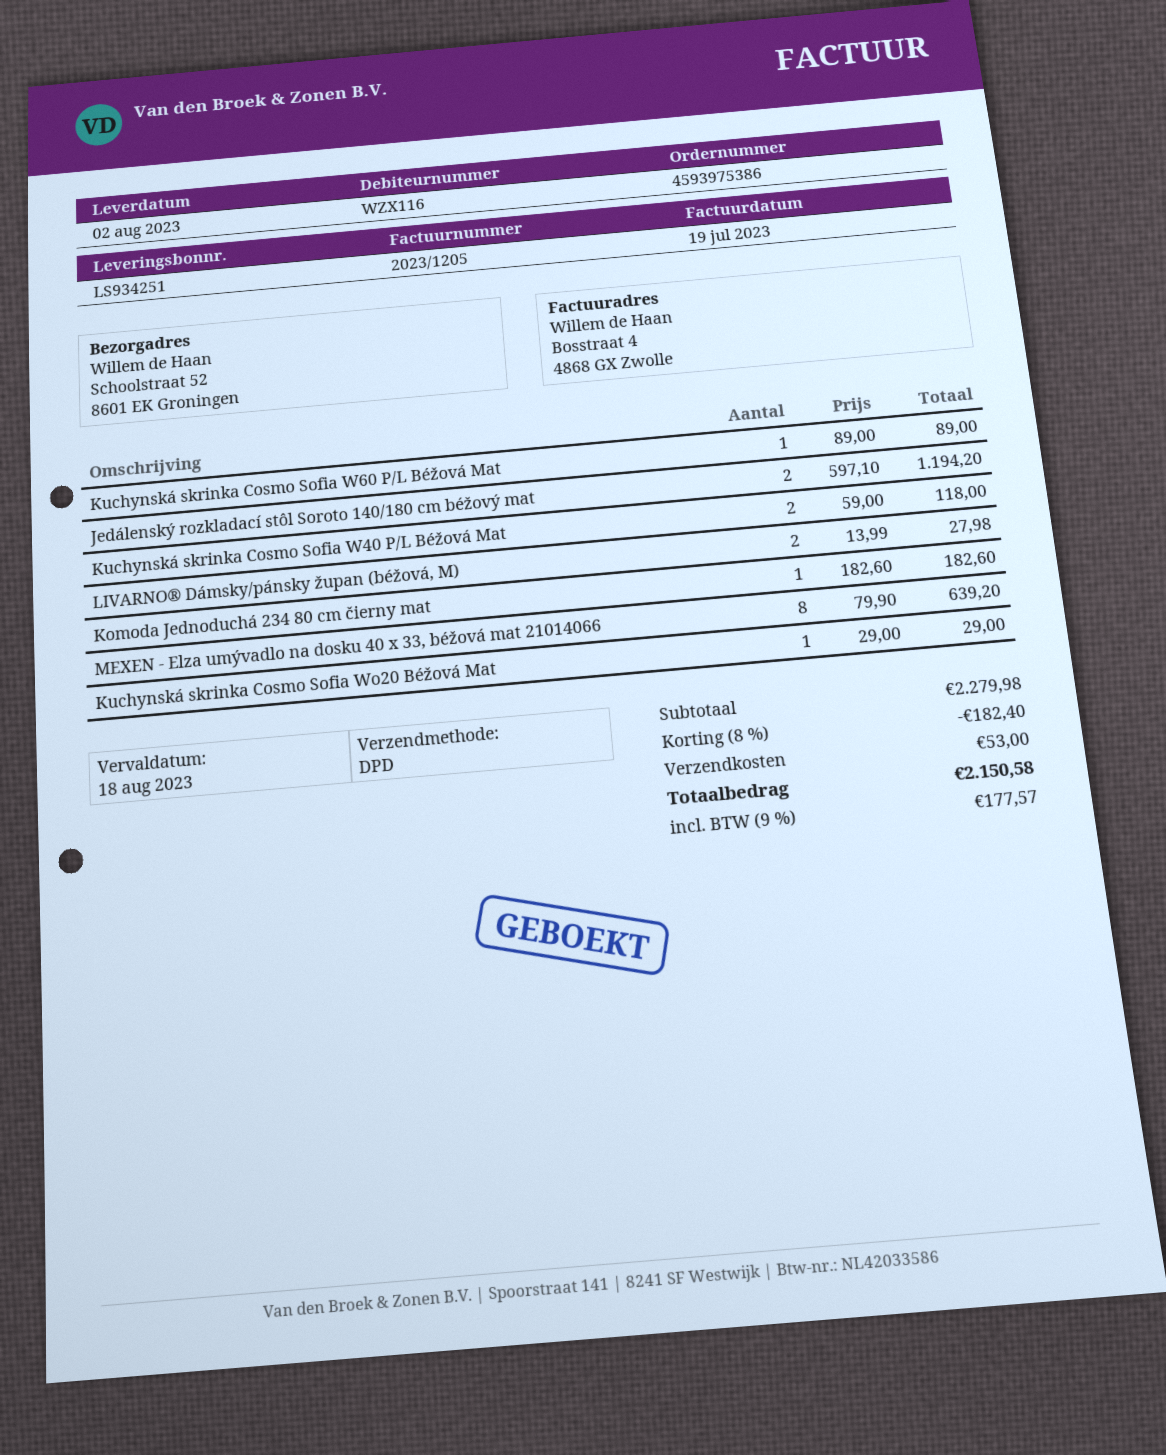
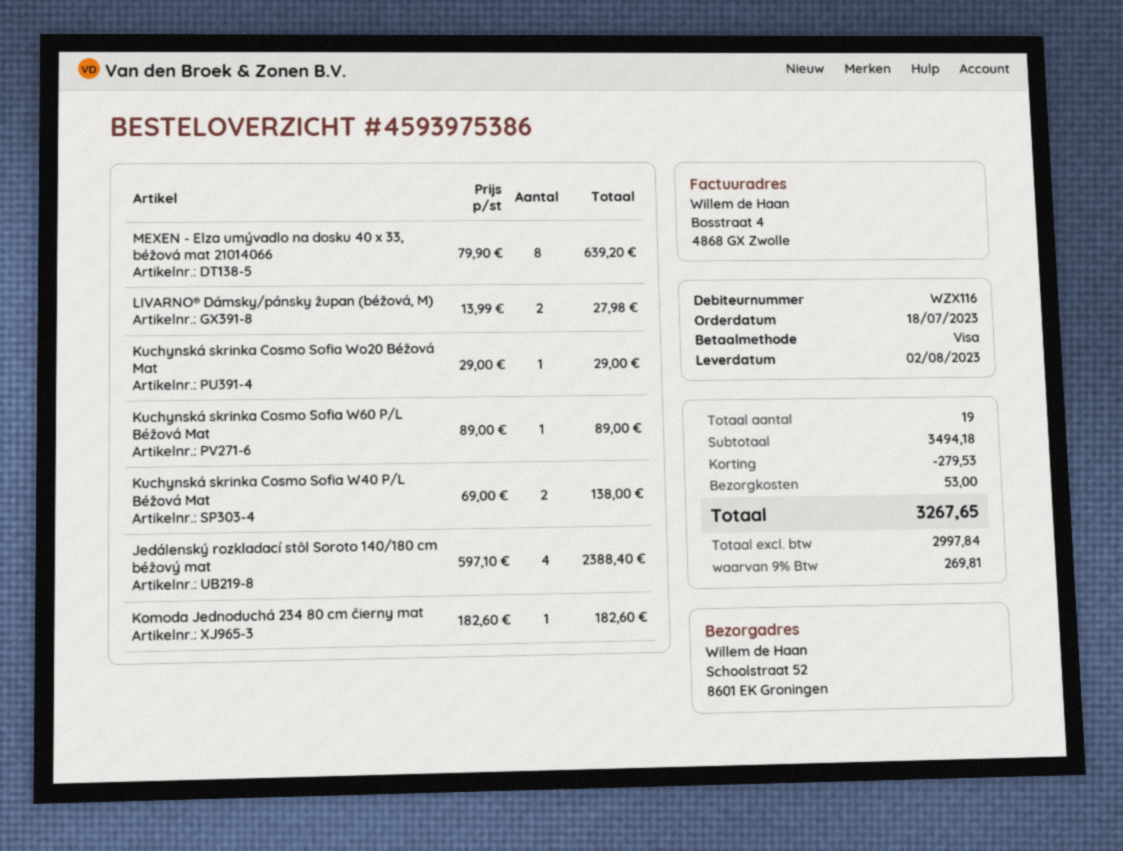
Jedálenský rozkladací stôl Soroto 140/180 cm béžový mat: 2 x 597.10 = 1194.20 -> 4 x 597.10 = 2388.40
Kuchynská skrinka Cosmo Sofia W40 P/L Béžová Mat: 2 x 59.00 = 118.00 -> 2 x 69.00 = 138.00
subtotal: 2279.98 -> 3494.18
discount: 182.40 -> 279.53
tax: 9% = 177.57 -> 9% = 269.81
total: 2150.58 -> 3267.65

